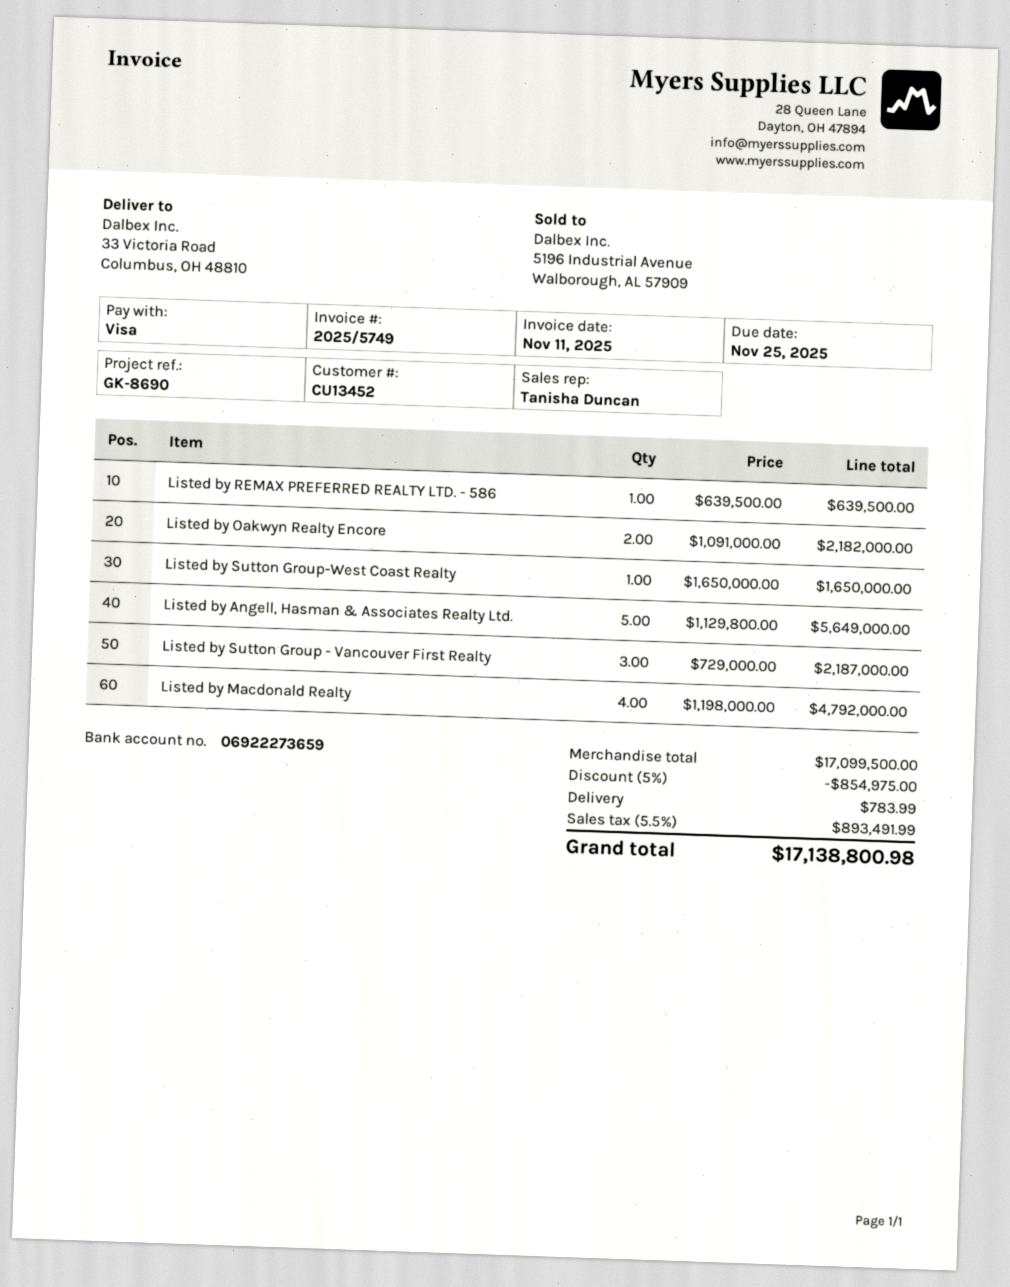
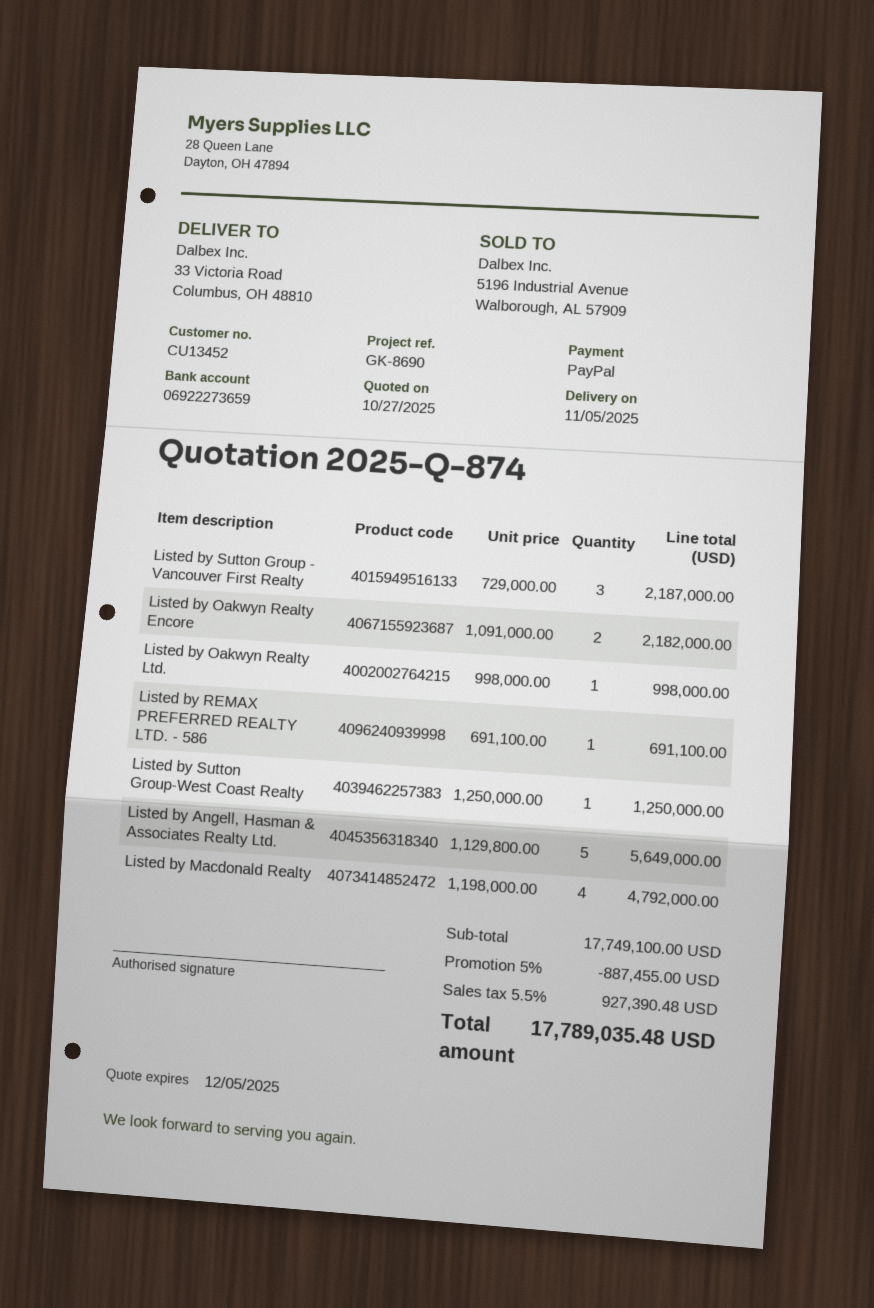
payment method: Visa -> PayPal
Listed by REMAX PREFERRED REALTY LTD. - 586: 1 x 639500.00 = 639500.00 -> 1 x 691100.00 = 691100.00
Listed by Sutton Group-West Coast Realty: 1 x 1650000.00 = 1650000.00 -> 1 x 1250000.00 = 1250000.00
Listed by Oakwyn Realty Ltd.: none -> 1 x 998000.00 = 998000.00
subtotal: 17099500.00 -> 17749100.00
discount: 5% = 854975.00 -> 5% = 887455.00
shipping: 783.99 -> none
tax: 5.5% = 893491.99 -> 5.5% = 927390.48
total: 17138800.98 -> 17789035.48

